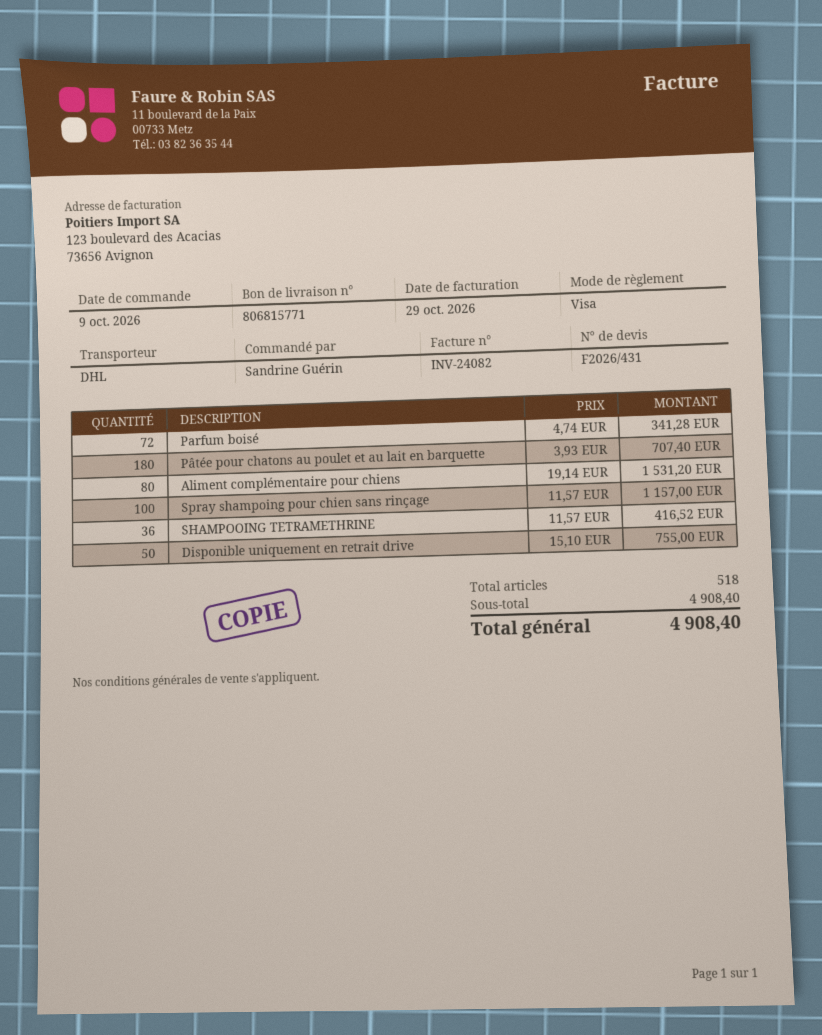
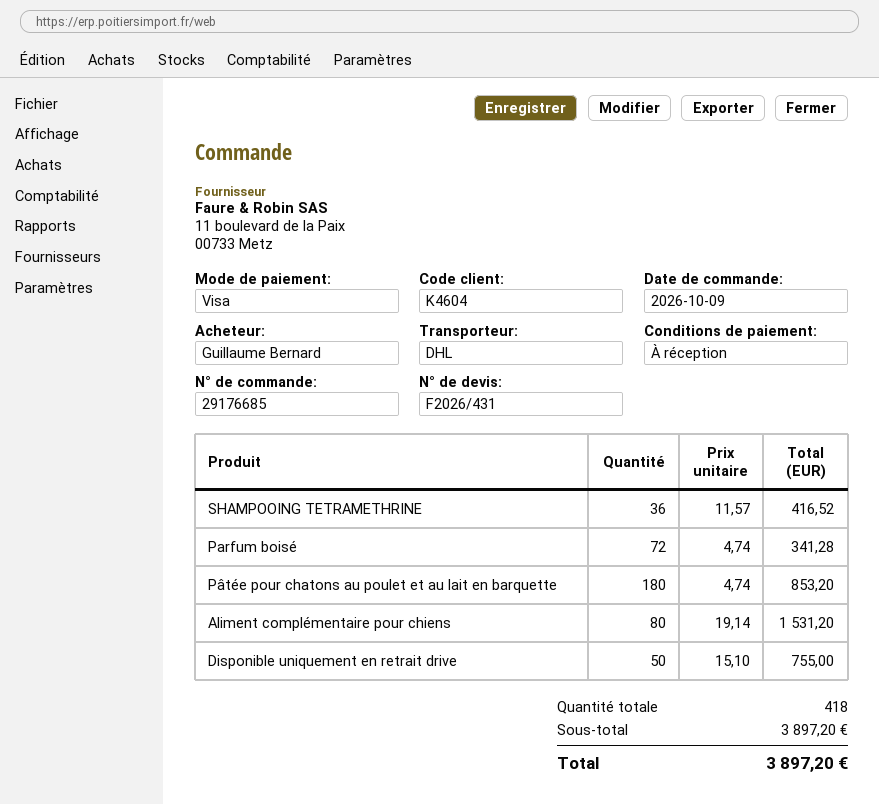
ordered by: Sandrine Guérin -> Guillaume Bernard
Pâtée pour chatons au poulet et au lait en barquette: 180 x 3.93 = 707.40 -> 180 x 4.74 = 853.20
Spray shampoing pour chien sans rinçage: 100 x 11.57 = 1157.00 -> none
total quantity: 518 -> 418
subtotal: 4908.40 -> 3897.20
total: 4908.40 -> 3897.20

